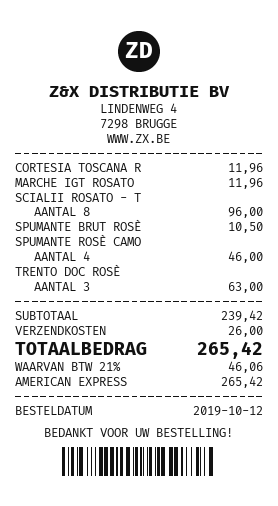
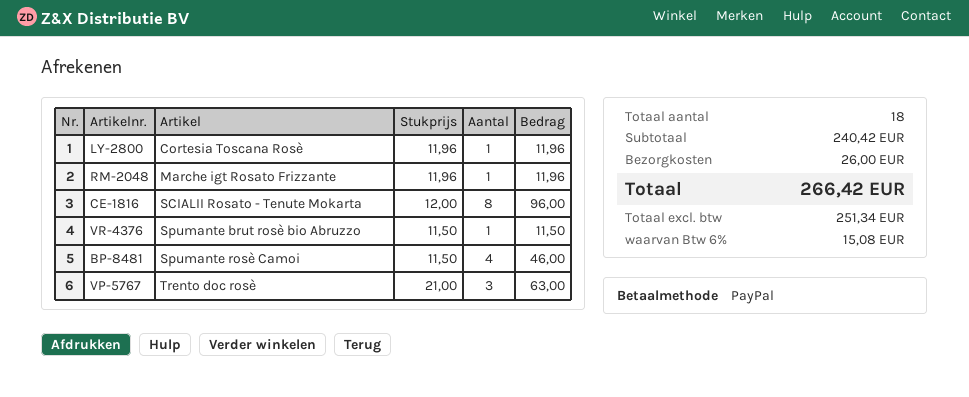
payment method: American Express -> PayPal
SPUMANTE BRUT ROSÈ: 1 for 10.50 -> 1 for 11.50
subtotal: 239.42 -> 240.42
tax: 21% = 46.06 -> 6% = 15.08
total: 265.42 -> 266.42

